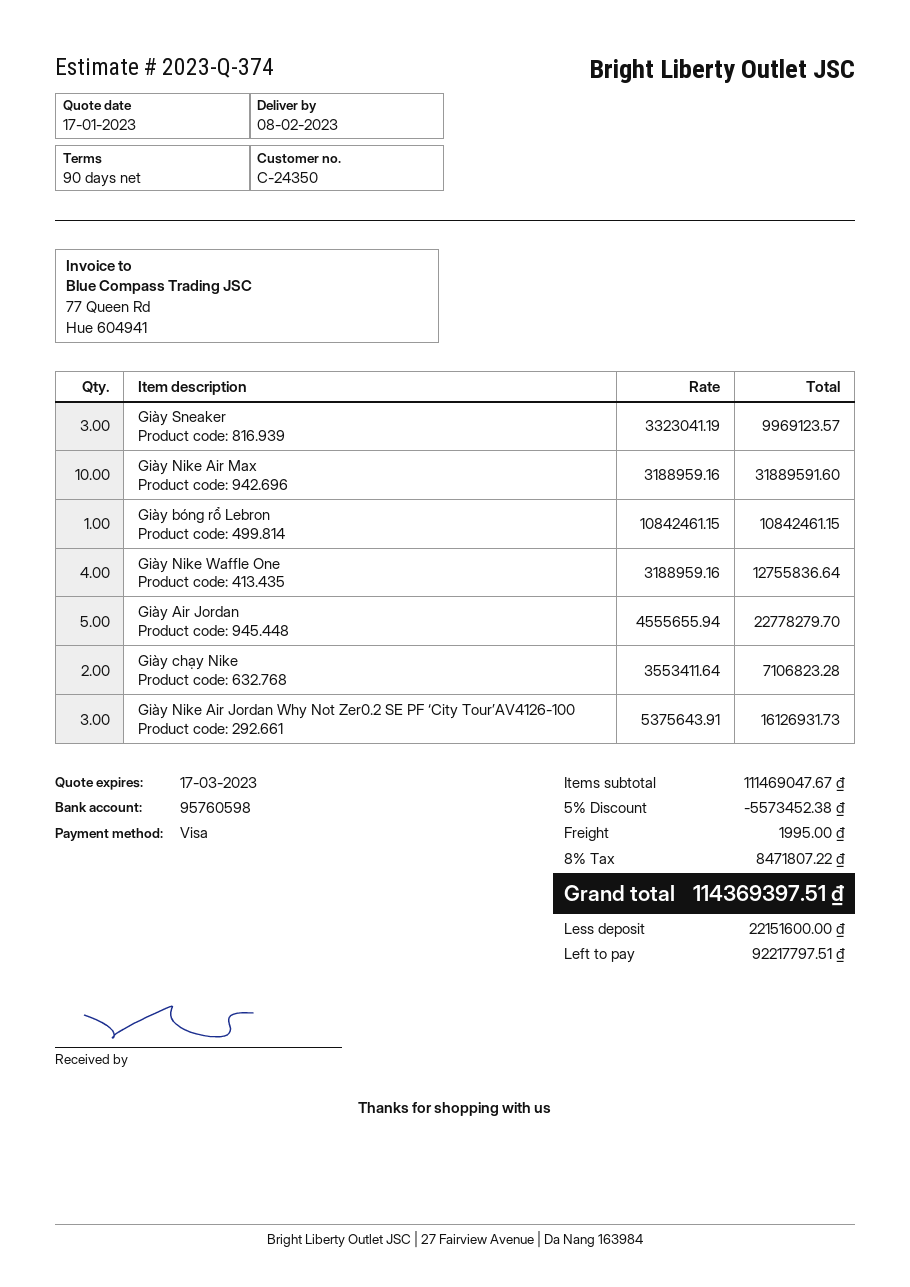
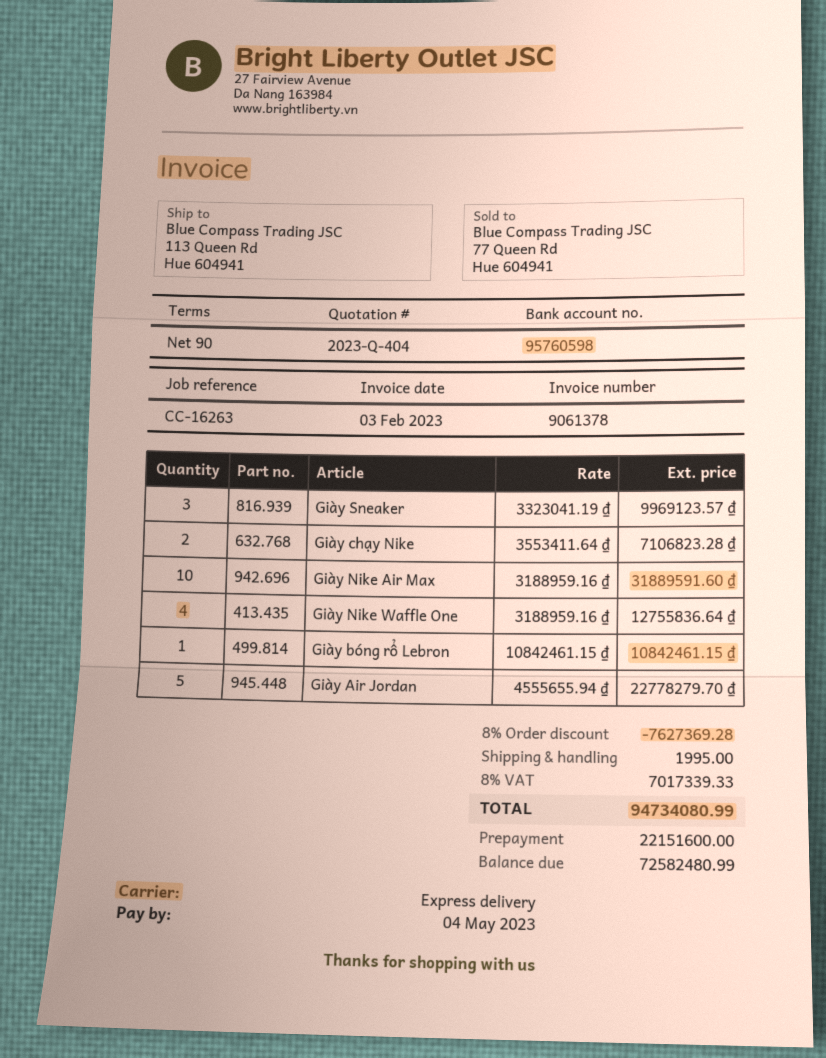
quote number: 2023-Q-374 -> 2023-Q-404
Giày Nike Air Jordan Why Not Zer0.2 SE PF ‘City Tour’AV4126-100: 3 x 5375643.91 = 16126931.73 -> none
discount: 5% = 5573452.38 -> 8% = 7627369.28
tax: 8% = 8471807.22 -> 8% = 7017339.33
total: 114369397.51 -> 94734080.99
balance: 92217797.51 -> 72582480.99

